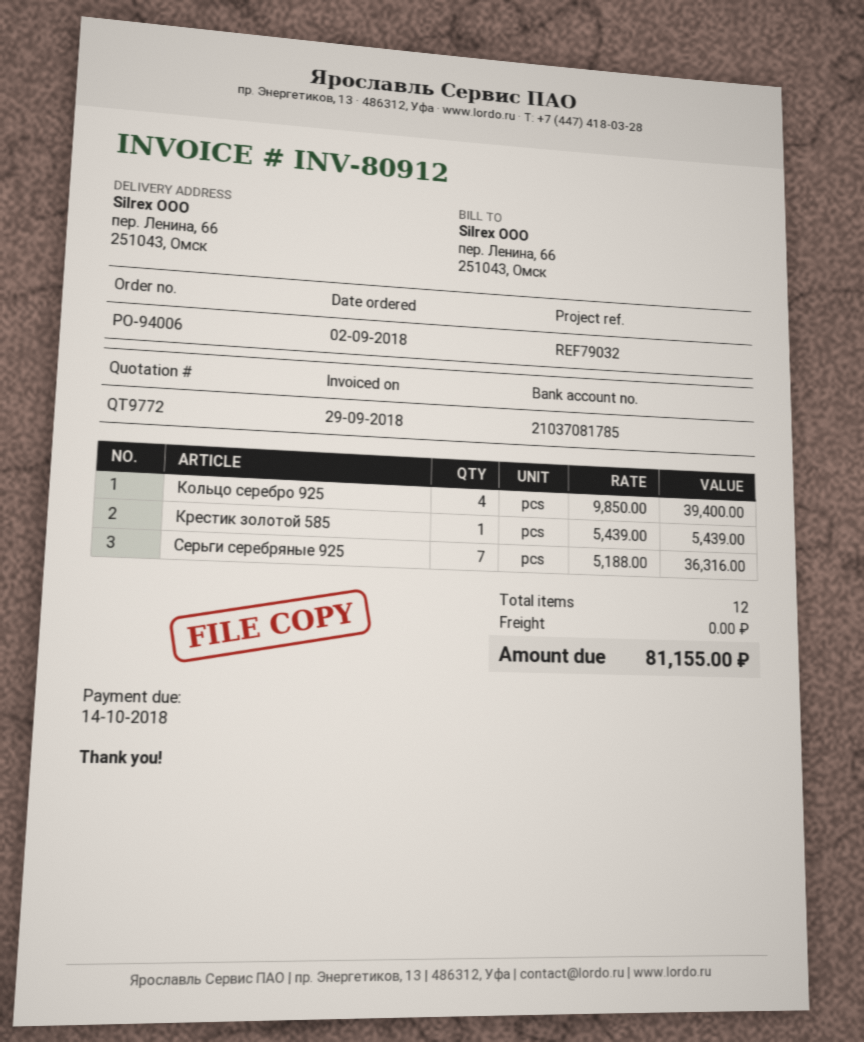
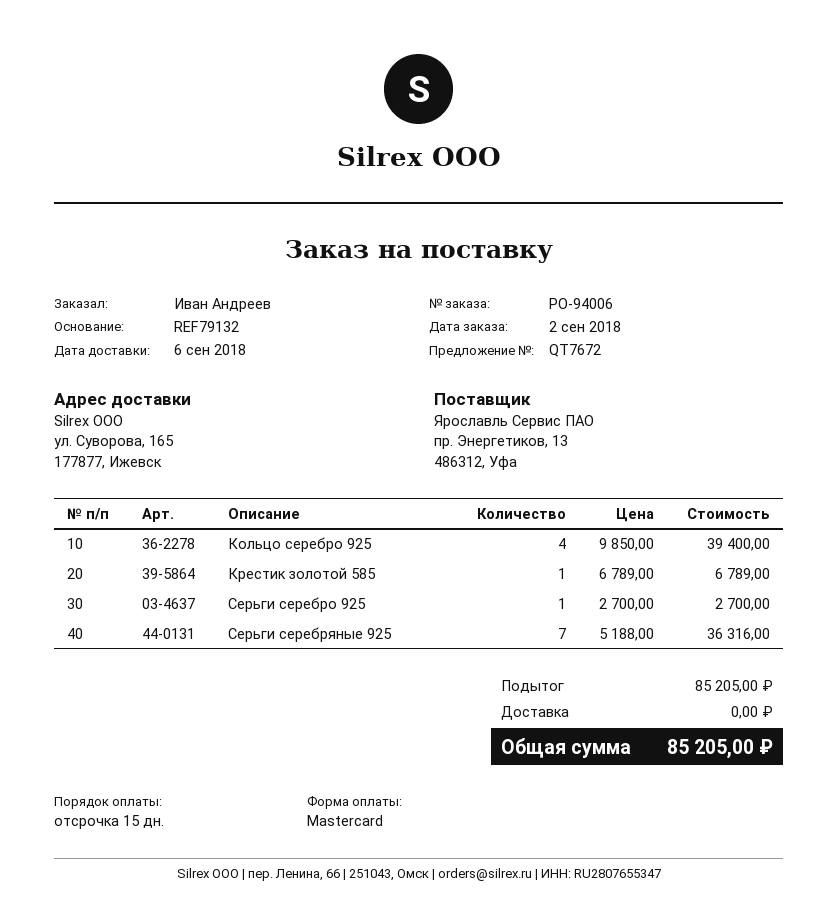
quote number: QT9772 -> QT7672
reference: REF79032 -> REF79132
ship to: пер. Ленина, 66, 251043, Омск -> ул. Суворова, 165, 177877, Ижевск
Крестик золотой 585: 1 x 5439.00 = 5439.00 -> 1 x 6789.00 = 6789.00
Серьги серебро 925: none -> 1 x 2700.00 = 2700.00
total: 81155.00 -> 85205.00

